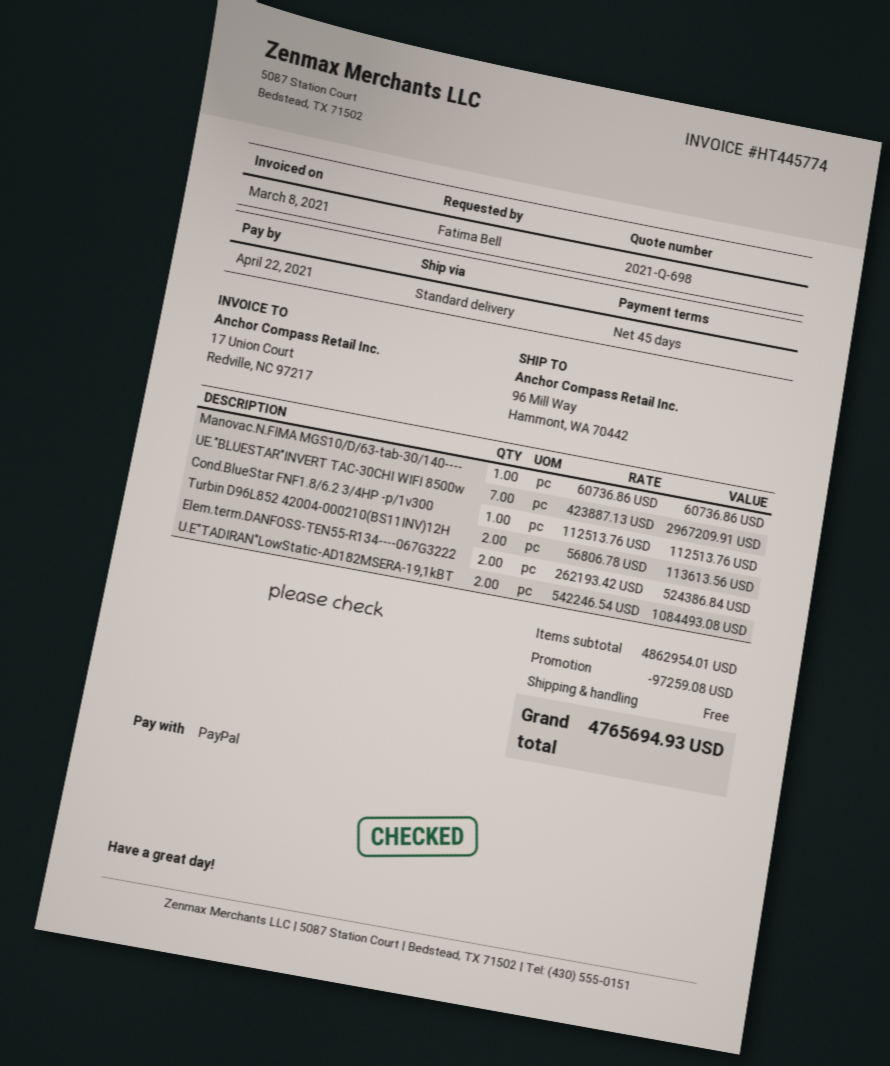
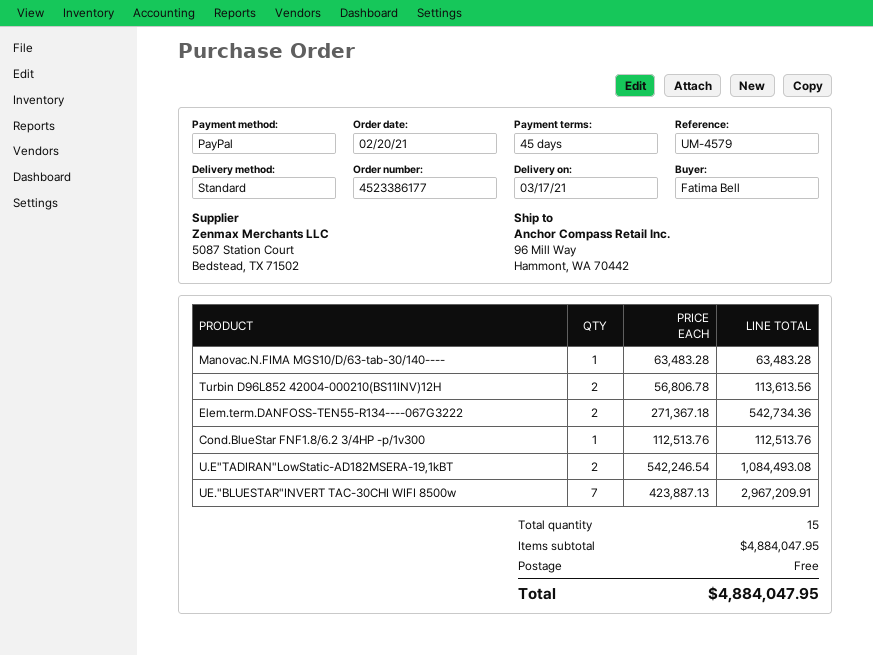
Manovac.N.FIMA MGS10/D/63-tab-30/140----: 1 x 60736.86 = 60736.86 -> 1 x 63483.28 = 63483.28
Elem.term.DANFOSS-TEN55-R134----067G3222: 2 x 262193.42 = 524386.84 -> 2 x 271367.18 = 542734.36
subtotal: 4862954.01 -> 4884047.95
discount: 97259.08 -> none
total: 4765694.93 -> 4884047.95

